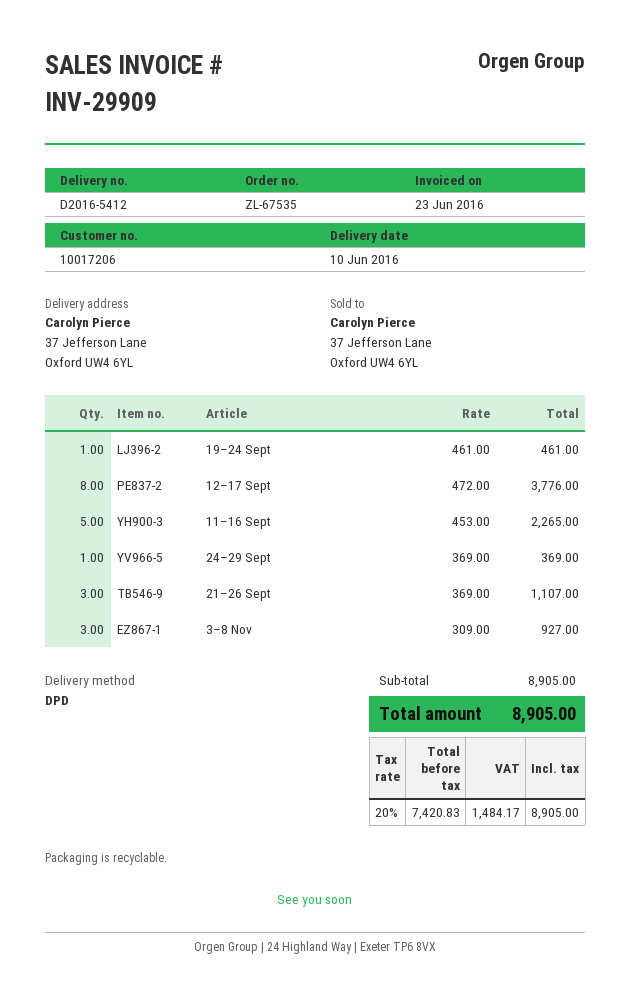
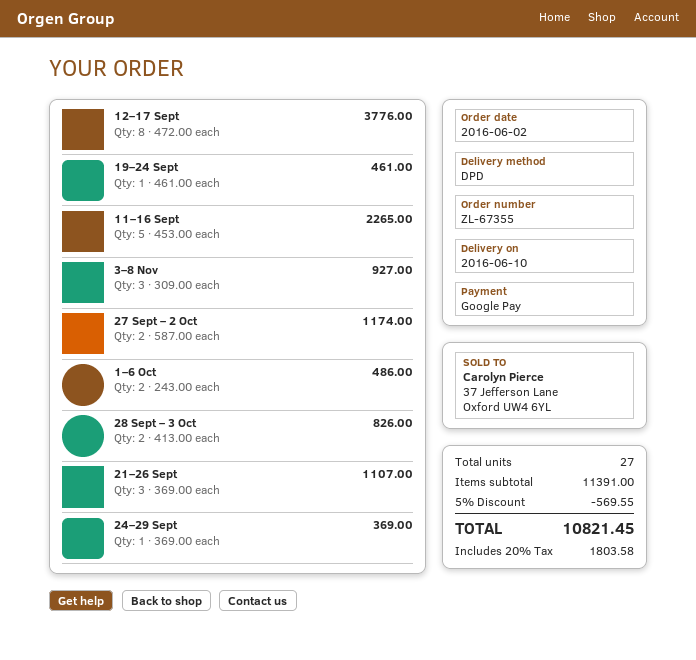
order number: ZL-67535 -> ZL-67355
27 Sept – 2 Oct: none -> 2 x 587.00 = 1174.00
1–6 Oct: none -> 2 x 243.00 = 486.00
28 Sept – 3 Oct: none -> 2 x 413.00 = 826.00
subtotal: 8905.00 -> 11391.00
discount: none -> 5% = 569.55
tax: 20% = 1484.17 -> 20% = 1803.58
total: 8905.00 -> 10821.45

